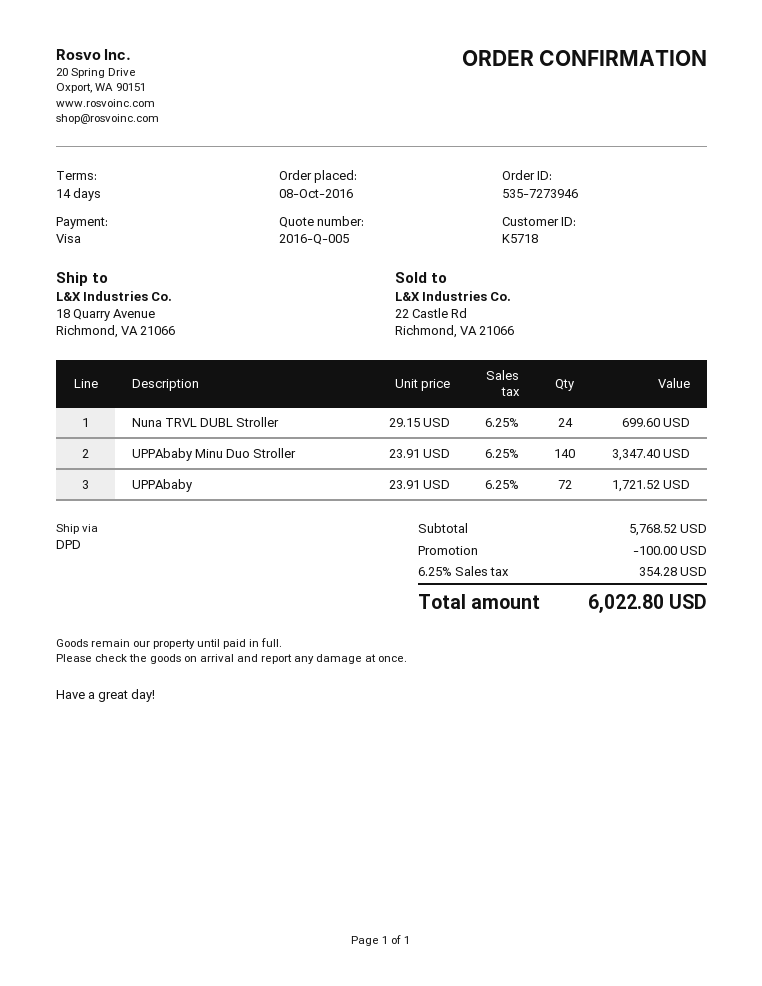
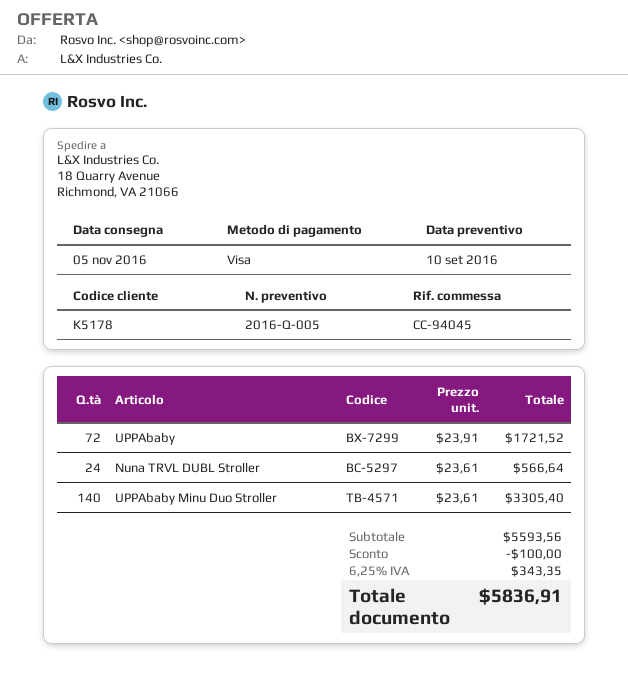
customer number: K5718 -> K5178
Nuna TRVL DUBL Stroller: 24 x 29.15 = 699.60 -> 24 x 23.61 = 566.64
UPPAbaby Minu Duo Stroller: 140 x 23.91 = 3347.40 -> 140 x 23.61 = 3305.40
subtotal: 5768.52 -> 5593.56
tax: 6.25% = 354.28 -> 6.25% = 343.35
total: 6022.80 -> 5836.91

